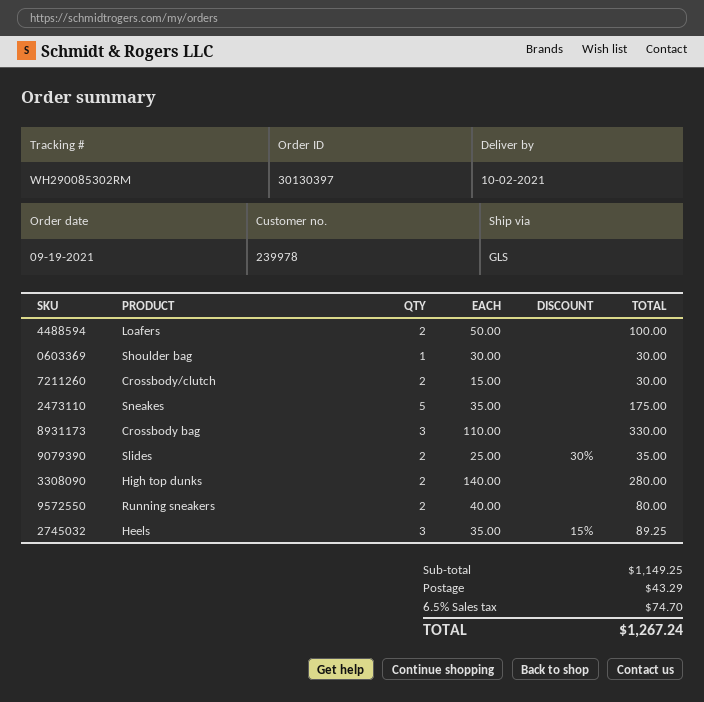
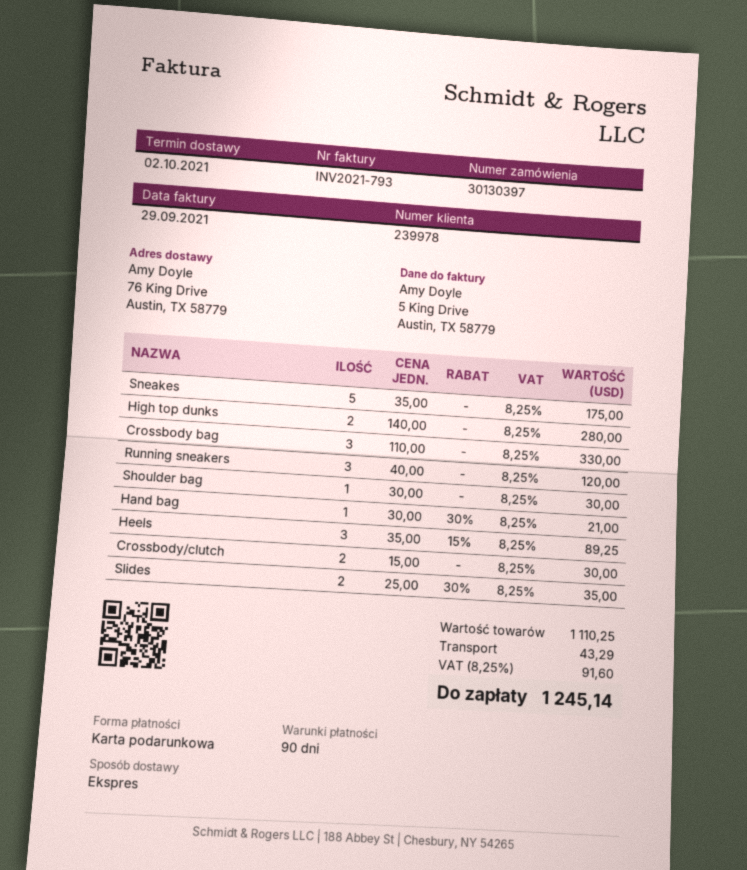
shipping method: GLS -> express
Loafers: 2 x 50.00 = 100.00 -> none
Running sneakers: 2 x 40.00 = 80.00 -> 3 x 40.00 = 120.00
Hand bag: none -> 1 x 30.00 - 30% = 21.00
subtotal: 1149.25 -> 1110.25
tax: 6.5% = 74.70 -> 8.25% = 91.60
total: 1267.24 -> 1245.14

